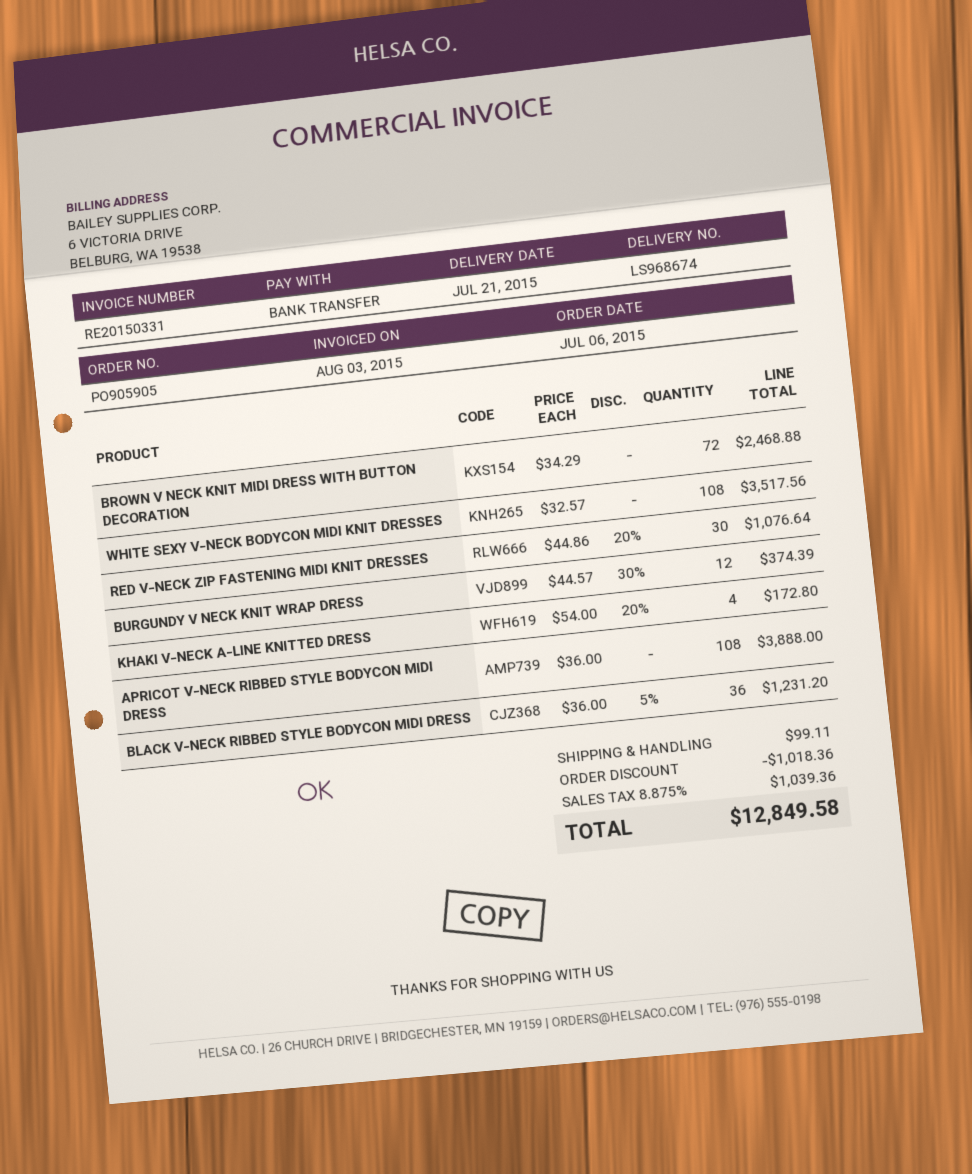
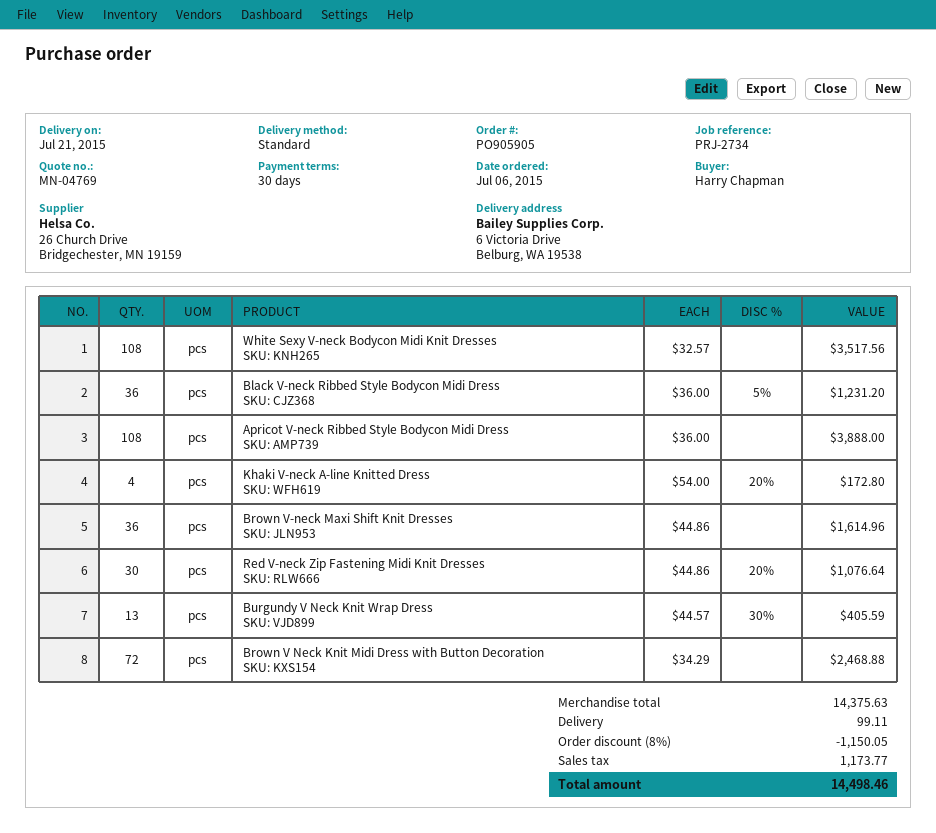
BURGUNDY V NECK KNIT WRAP DRESS: 12 x 44.57 - 30% = 374.39 -> 13 x 44.57 - 30% = 405.59
Brown V-neck Maxi Shift Knit Dresses: none -> 36 x 44.86 = 1614.96
discount: 1018.36 -> 1150.05
tax: 1039.36 -> 1173.77
total: 12849.58 -> 14498.46

